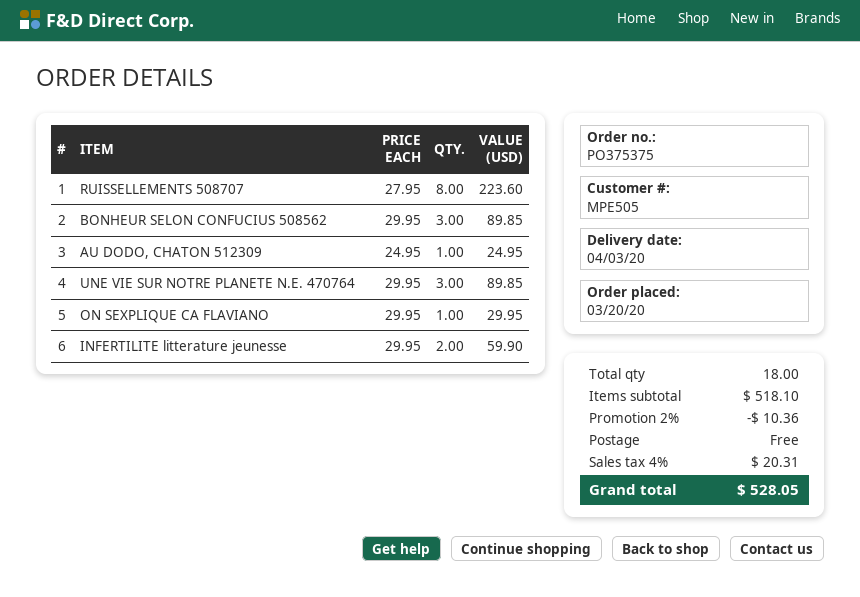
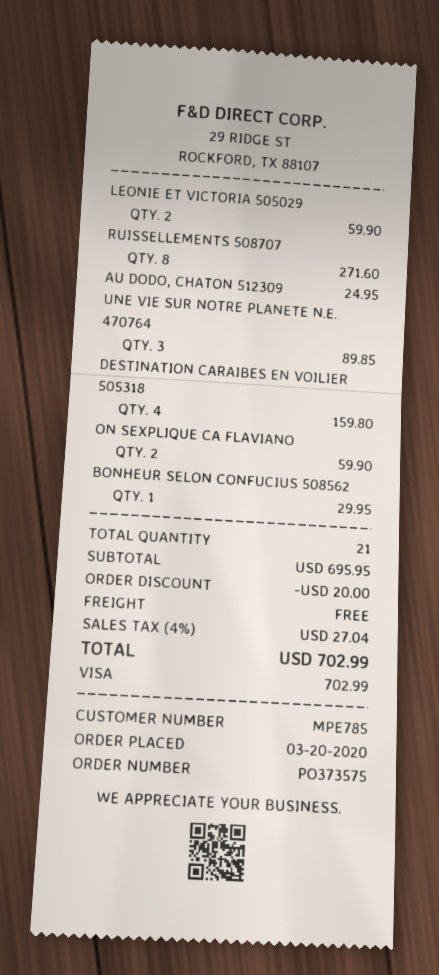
order number: PO375375 -> PO373575
customer number: MPE505 -> MPE785
RUISSELLEMENTS 508707: 8 for 223.60 -> 8 for 271.60
BONHEUR SELON CONFUCIUS 508562: 3 for 89.85 -> 1 for 29.95
ON SEXPLIQUE CA FLAVIANO: 1 for 29.95 -> 2 for 59.90
INFERTILITE litterature jeunesse: 2 for 59.90 -> none
LEONIE ET VICTORIA 505029: none -> 2 for 59.90
DESTINATION CARAIBES EN VOILIER 505318: none -> 4 for 159.80
total quantity: 18 -> 21
subtotal: 518.10 -> 695.95
discount: 10.36 -> 20.00
tax: 4% = 20.31 -> 4% = 27.04
total: 528.05 -> 702.99

